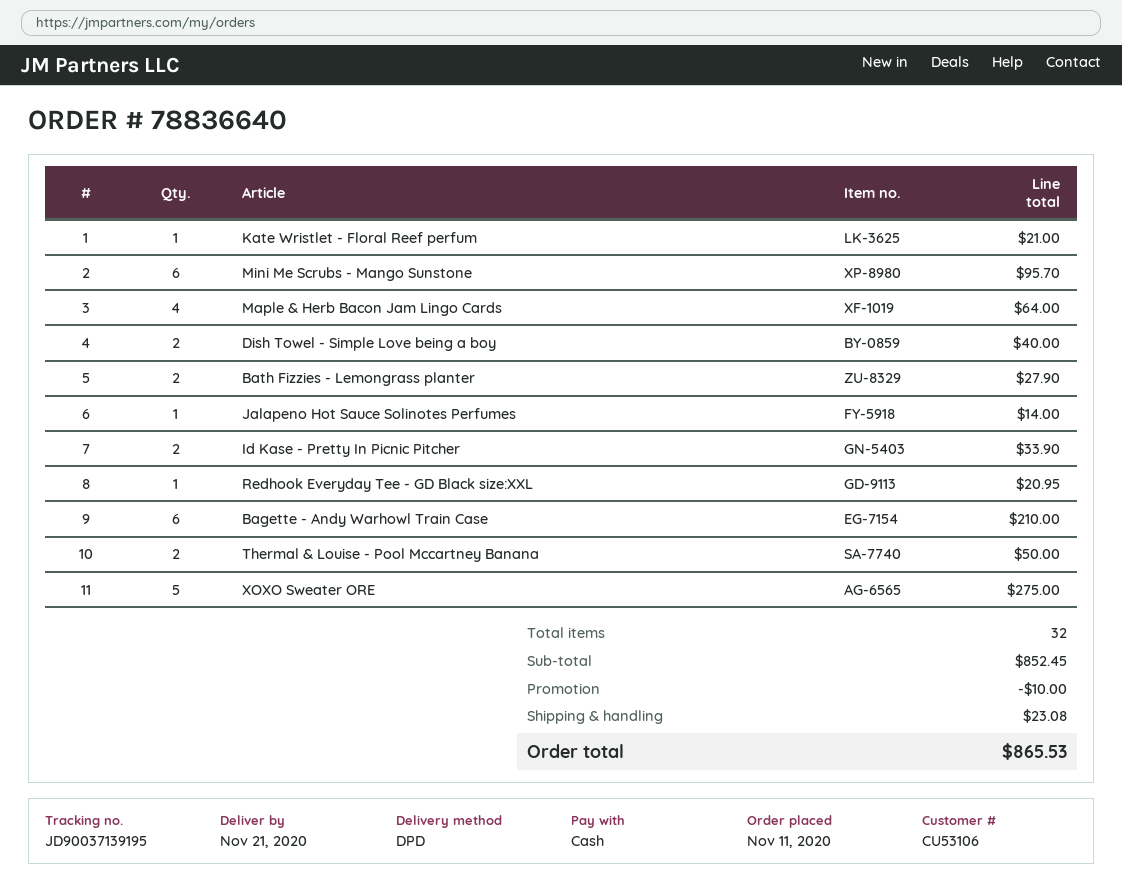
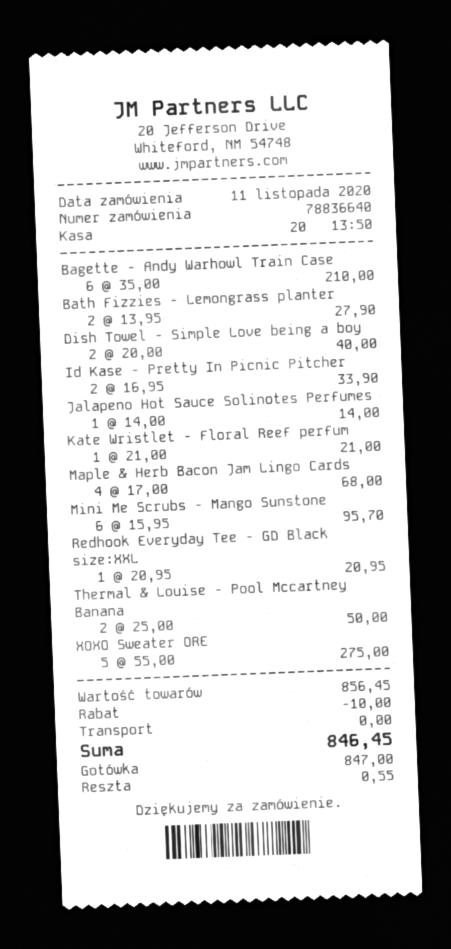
Maple & Herb Bacon Jam Lingo Cards: 4 for 64.00 -> 4 for 68.00
subtotal: 852.45 -> 856.45
shipping: 23.08 -> 0.00
total: 865.53 -> 846.45

